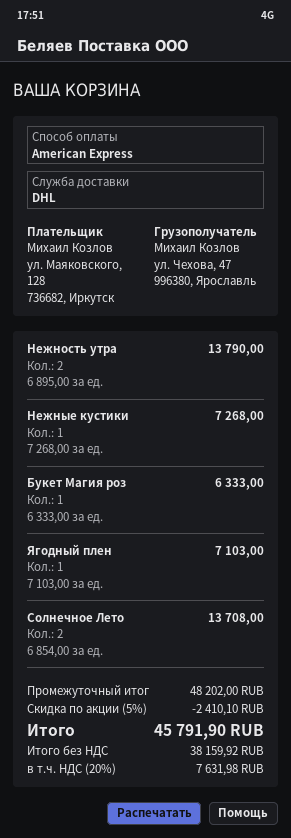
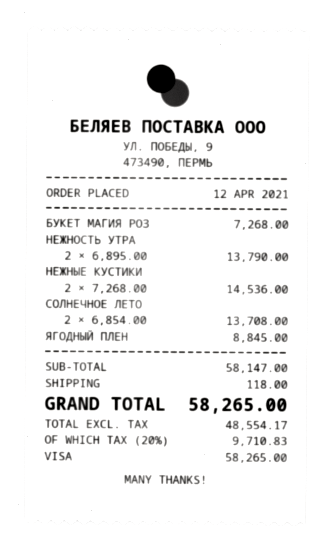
payment method: American Express -> Visa
Нежные кустики: 1 x 7268.00 = 7268.00 -> 2 x 7268.00 = 14536.00
Букет Магия роз: 1 x 6333.00 = 6333.00 -> 1 x 7268.00 = 7268.00
Ягодный плен: 1 x 7103.00 = 7103.00 -> 1 x 8845.00 = 8845.00
subtotal: 48202.00 -> 58147.00
discount: 5% = 2410.10 -> none
shipping: none -> 118.00
net: 38159.92 -> 48554.17
tax: 20% = 7631.98 -> 20% = 9710.83
total: 45791.90 -> 58265.00

